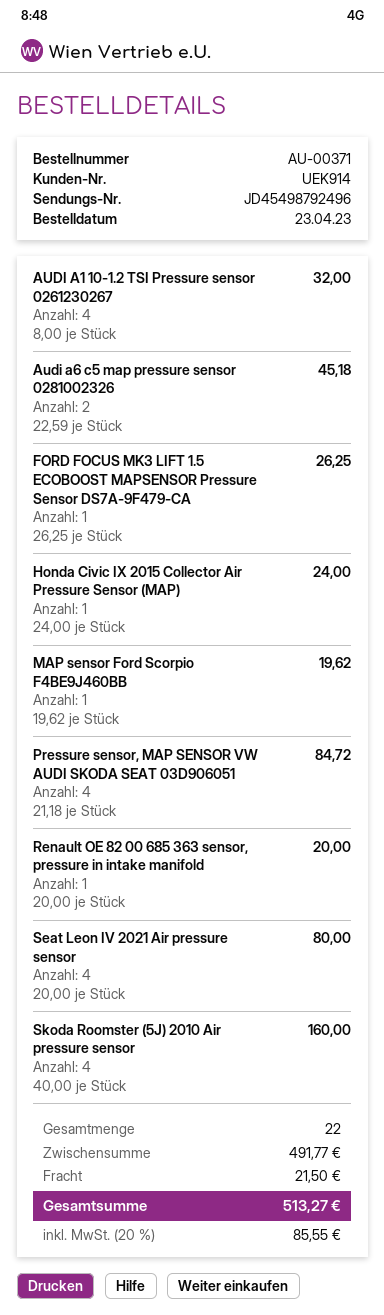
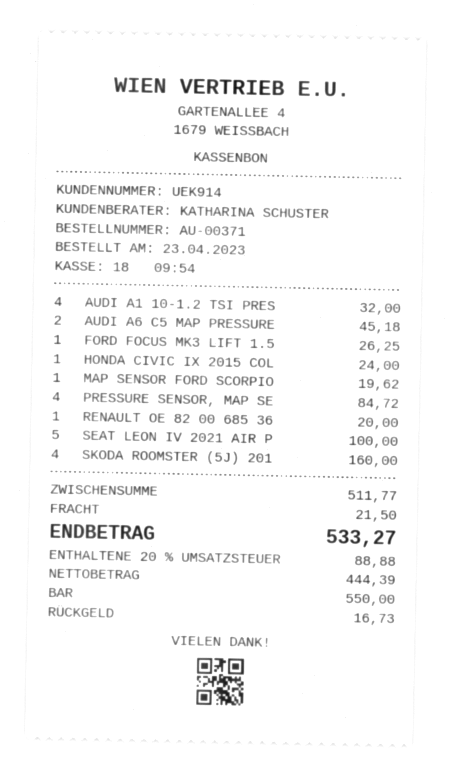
Seat Leon IV 2021 Air pressure sensor: 4 for 80.00 -> 5 for 100.00
subtotal: 491.77 -> 511.77
tax: 20% = 85.55 -> 20% = 88.88
total: 513.27 -> 533.27

